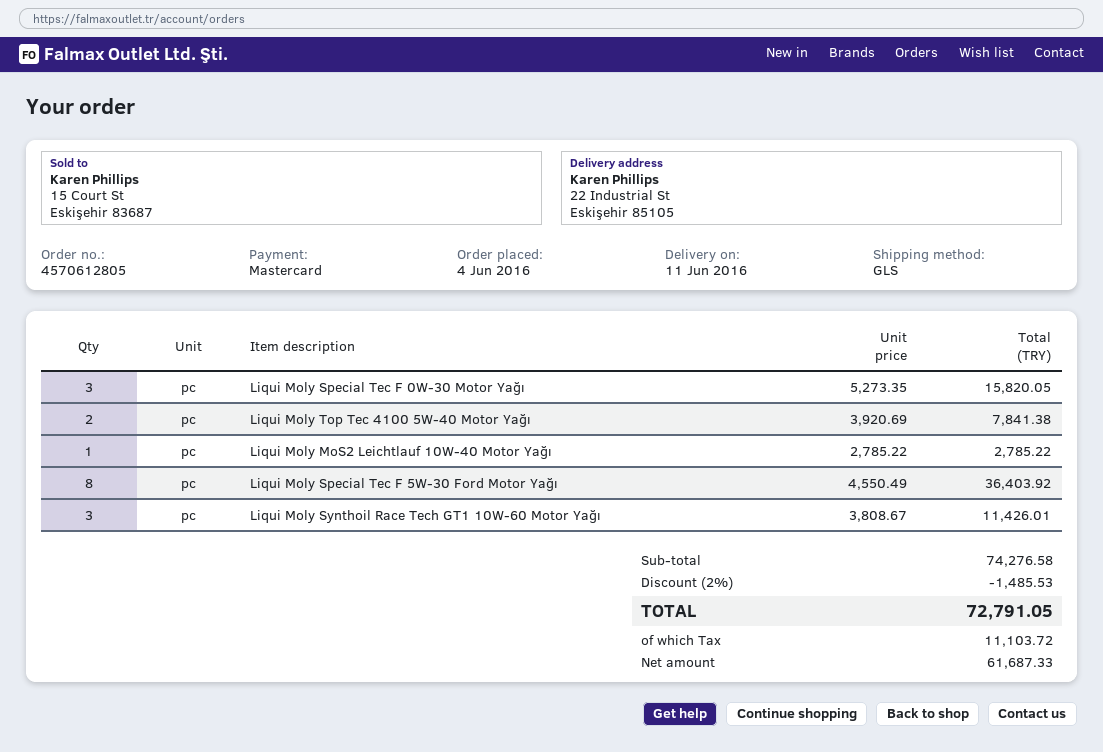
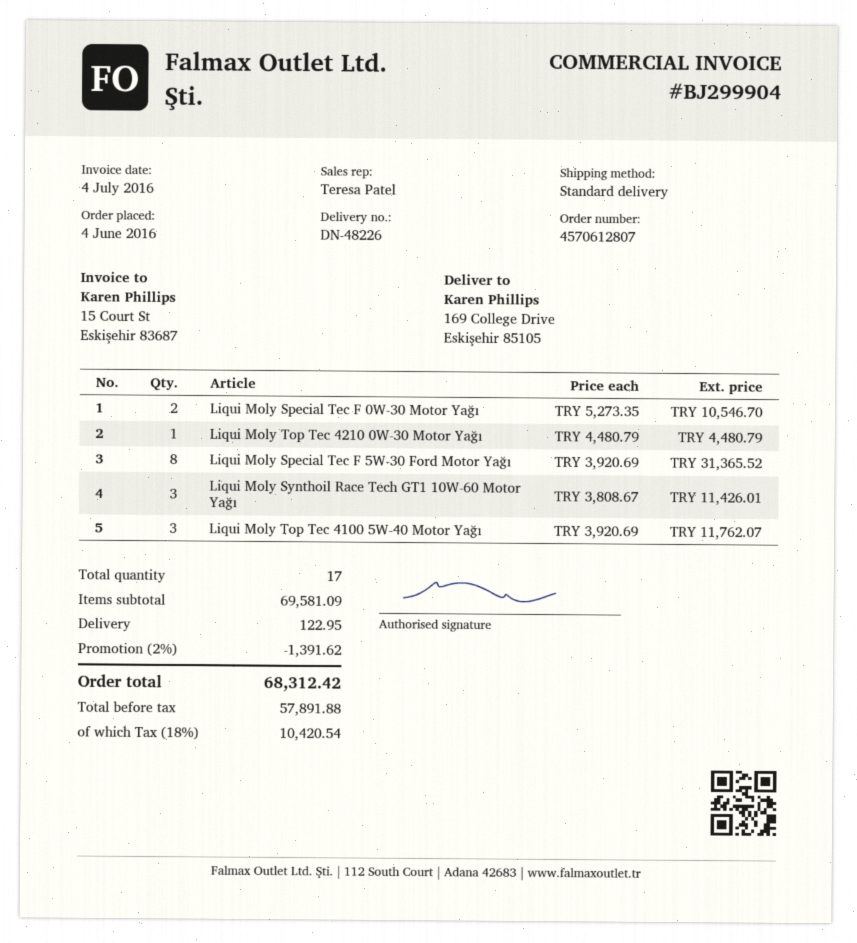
order number: 4570612805 -> 4570612807
shipping method: GLS -> standard
ship to: 22 Industrial St, Eskişehir 85105 -> 169 College Drive, Eskişehir 85105
Liqui Moly Special Tec F 0W-30 Motor Yağı: 3 x 5273.35 = 15820.05 -> 2 x 5273.35 = 10546.70
Liqui Moly Top Tec 4100 5W-40 Motor Yağı: 2 x 3920.69 = 7841.38 -> 3 x 3920.69 = 11762.07
Liqui Moly MoS2 Leichtlauf 10W-40 Motor Yağı: 1 x 2785.22 = 2785.22 -> none
Liqui Moly Special Tec F 5W-30 Ford Motor Yağı: 8 x 4550.49 = 36403.92 -> 8 x 3920.69 = 31365.52
Liqui Moly Top Tec 4210 0W-30 Motor Yağı: none -> 1 x 4480.79 = 4480.79
subtotal: 74276.58 -> 69581.09
discount: 2% = 1485.53 -> 2% = 1391.62
shipping: none -> 122.95
net: 61687.33 -> 57891.88
tax: 11103.72 -> 10420.54
total: 72791.05 -> 68312.42

